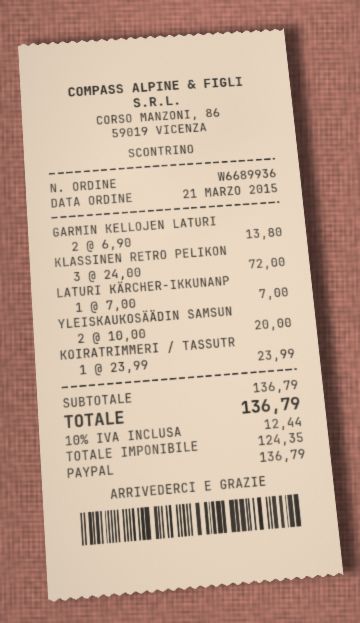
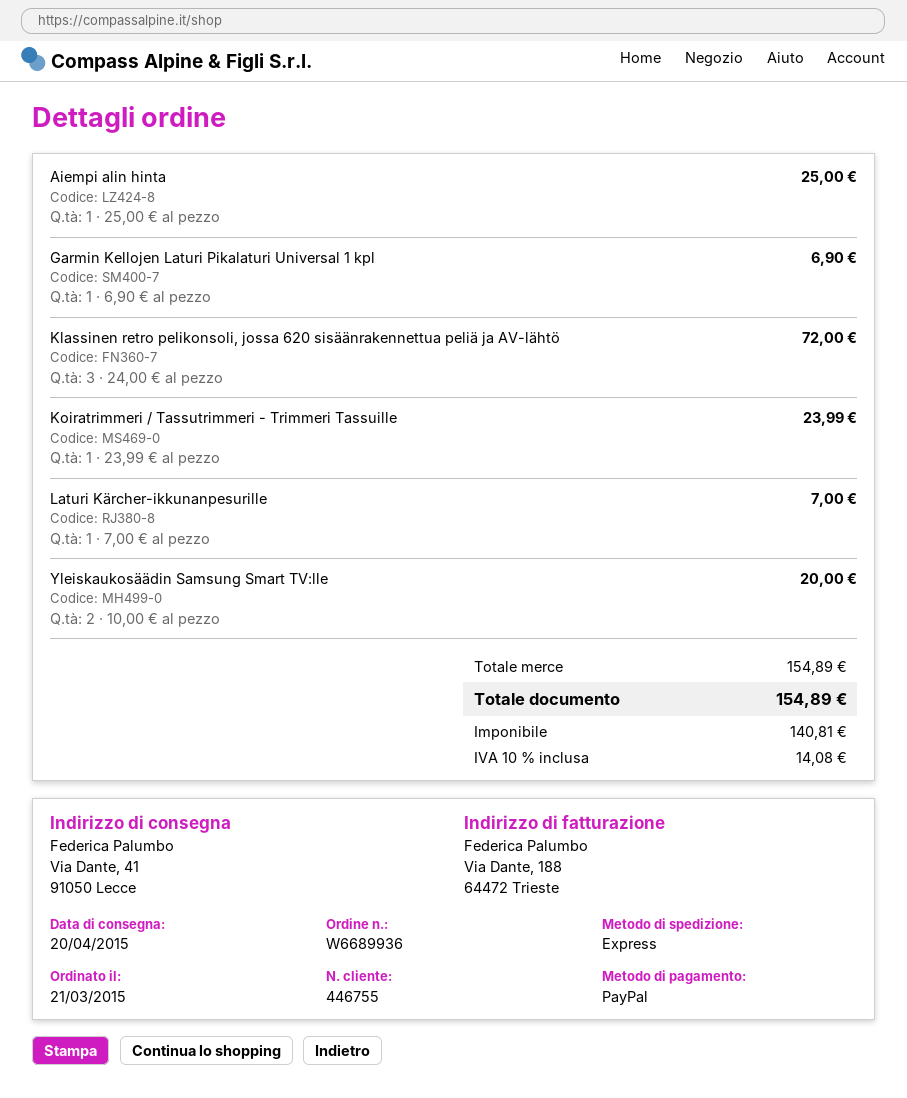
GARMIN KELLOJEN LATURI: 2 x 6.90 = 13.80 -> 1 x 6.90 = 6.90
Aiempi alin hinta: none -> 1 x 25.00 = 25.00
subtotal: 136.79 -> 154.89
net: 124.35 -> 140.81
tax: 10% = 12.44 -> 10% = 14.08
total: 136.79 -> 154.89

